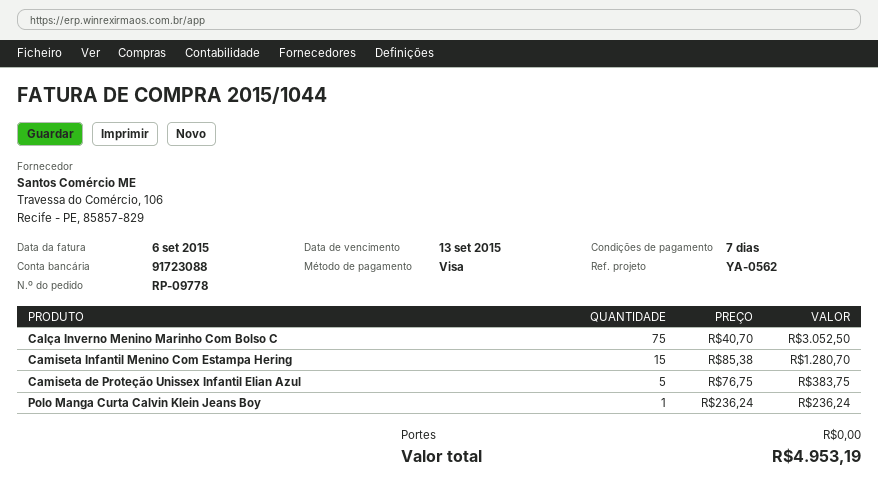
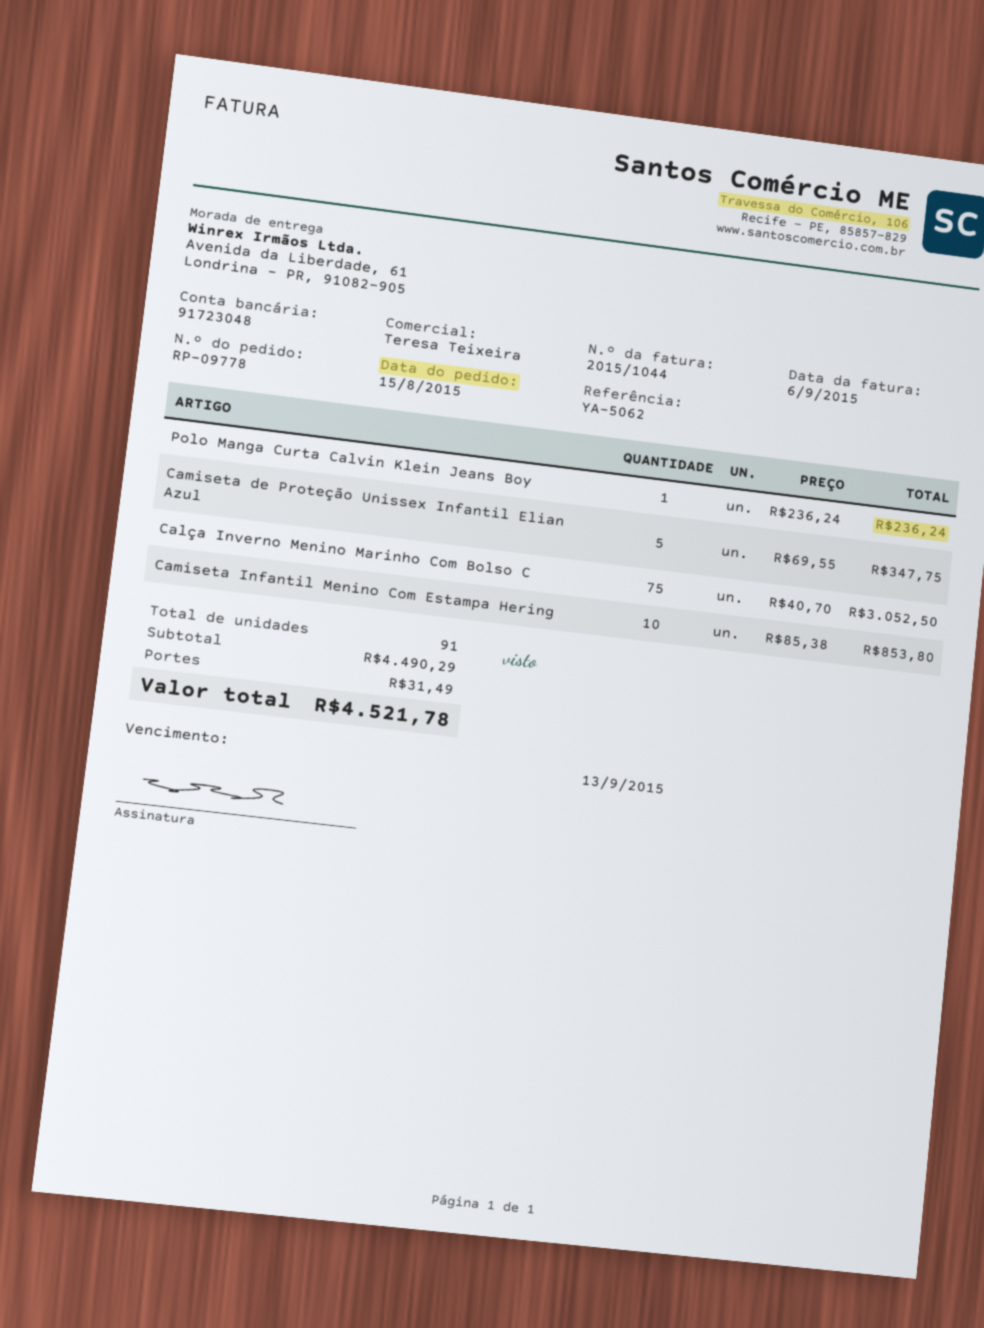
reference: YA-0562 -> YA-5062
bank account: 91723088 -> 91723048
Camiseta Infantil Menino Com Estampa Hering: 15 x 85.38 = 1280.70 -> 10 x 85.38 = 853.80
Camiseta de Proteção Unissex Infantil Elian Azul: 5 x 76.75 = 383.75 -> 5 x 69.55 = 347.75
shipping: 0.00 -> 31.49
total: 4953.19 -> 4521.78

